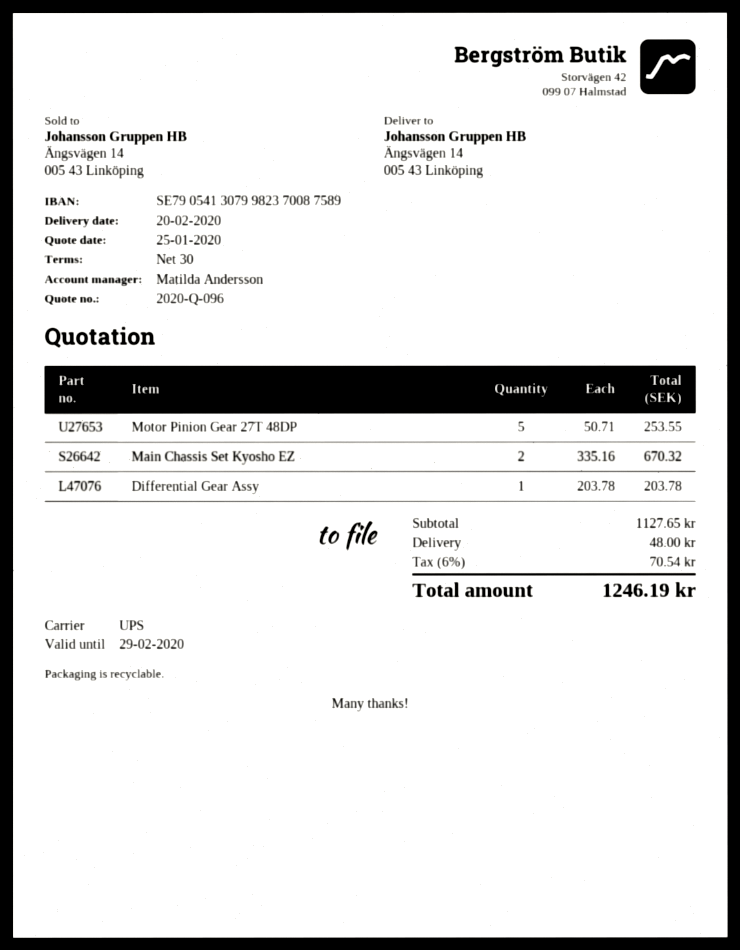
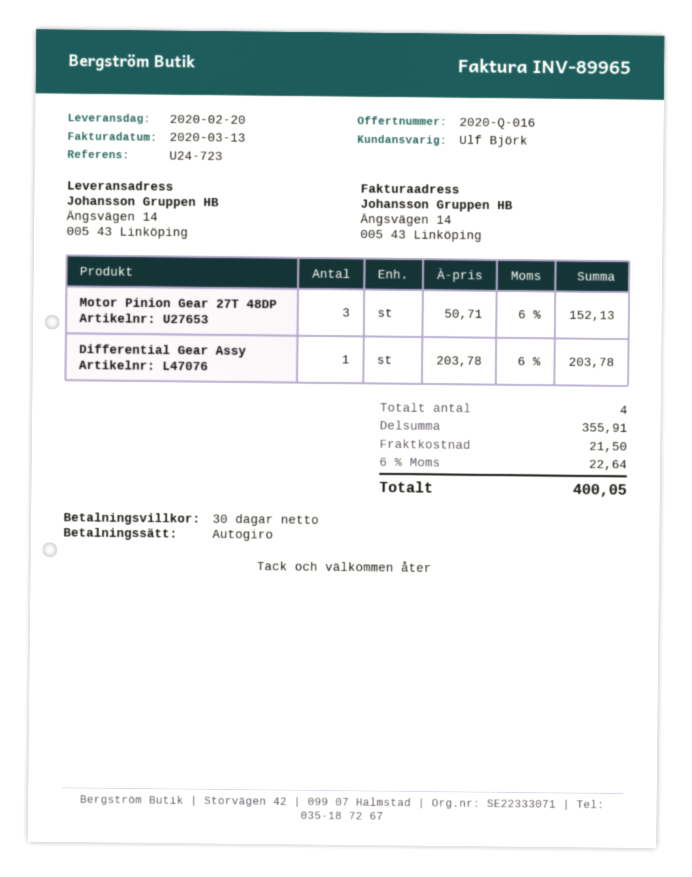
quote number: 2020-Q-096 -> 2020-Q-016
sales rep: Matilda Andersson -> Ulf Björk
Motor Pinion Gear 27T 48DP: 5 x 50.71 = 253.55 -> 3 x 50.71 = 152.13
Main Chassis Set Kyosho EZ: 2 x 335.16 = 670.32 -> none
subtotal: 1127.65 -> 355.91
shipping: 48.00 -> 21.50
tax: 6% = 70.54 -> 6% = 22.64
total: 1246.19 -> 400.05

